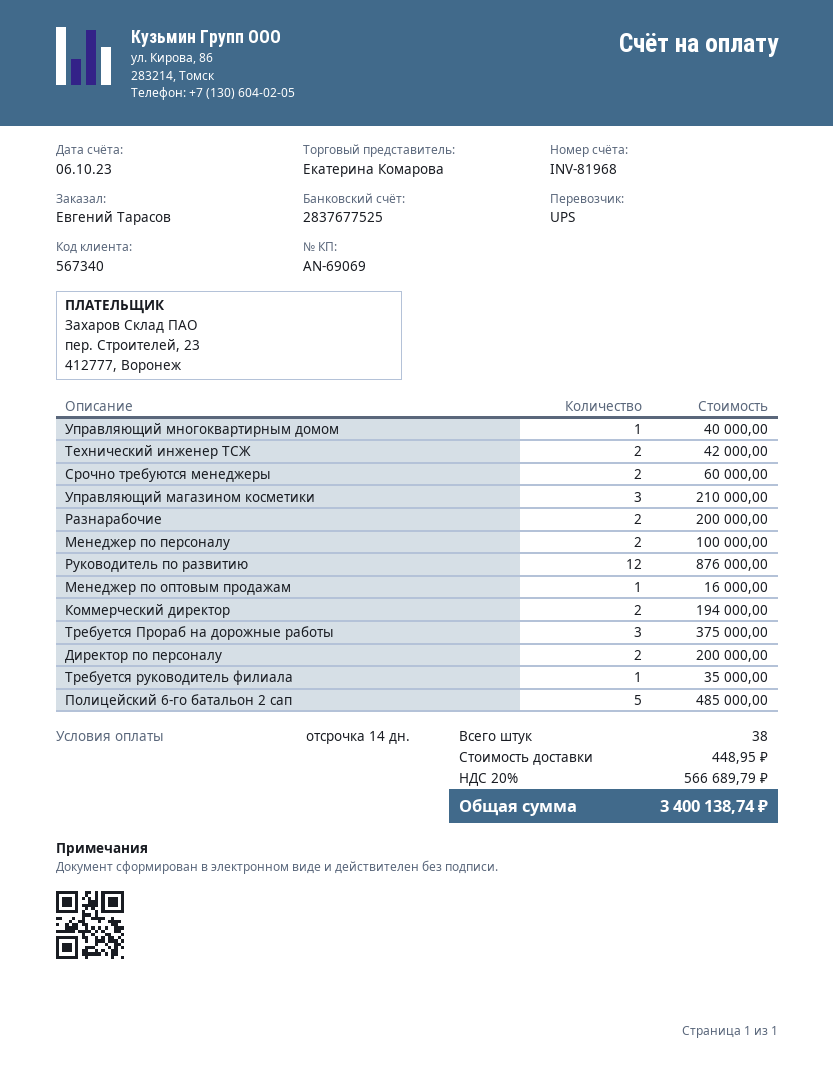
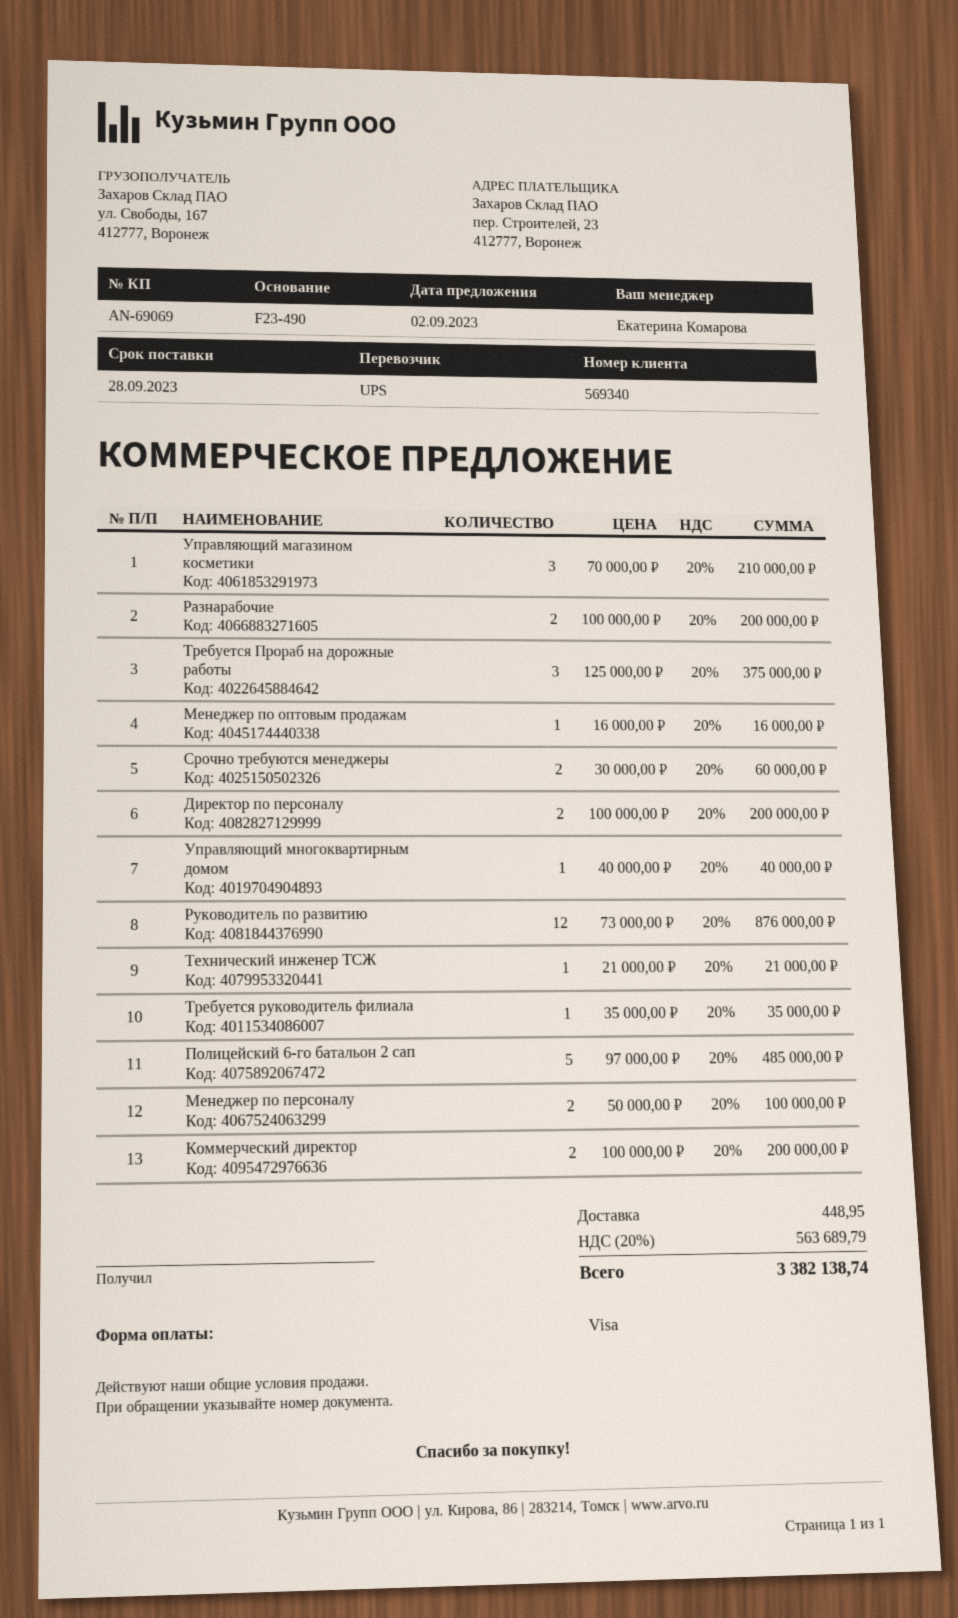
customer number: 567340 -> 569340
Технический инженер ТСЖ: 2 for 42000.00 -> 1 for 21000.00
Коммерческий директор: 2 for 194000.00 -> 2 for 200000.00
tax: 20% = 566689.79 -> 20% = 563689.79
total: 3400138.74 -> 3382138.74

